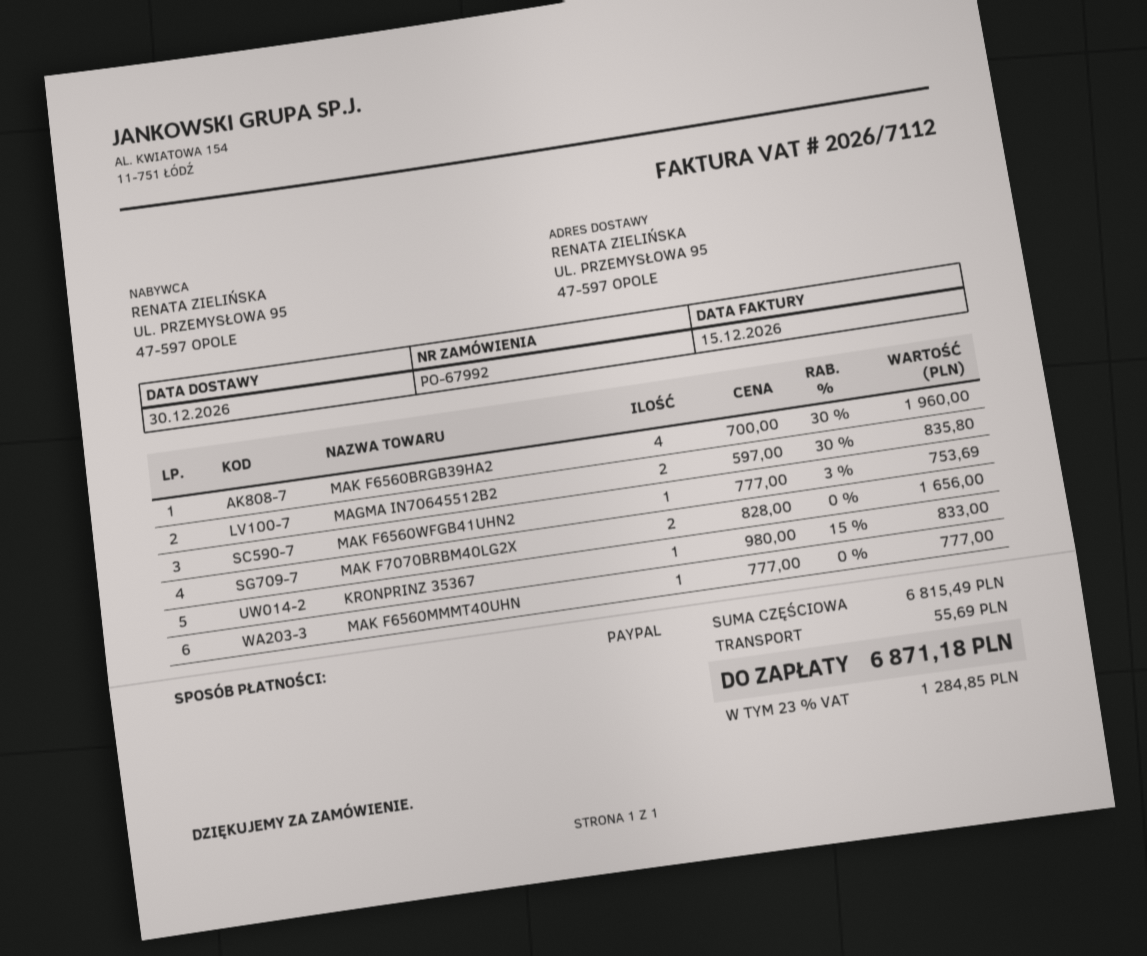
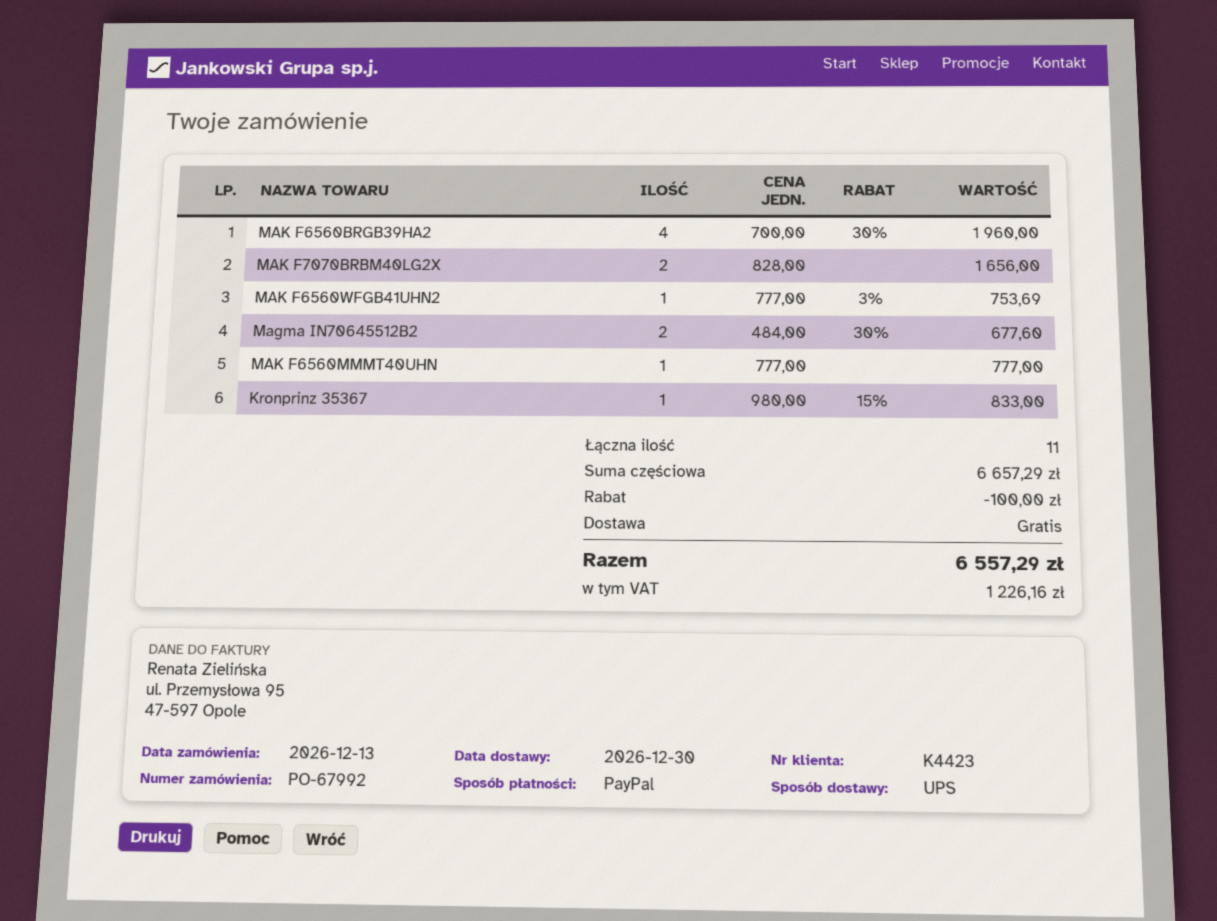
MAGMA IN70645512B2: 2 x 597.00 - 30% = 835.80 -> 2 x 484.00 - 30% = 677.60
subtotal: 6815.49 -> 6657.29
discount: none -> 100.00
shipping: 55.69 -> 0.00
tax: 1284.85 -> 1226.16
total: 6871.18 -> 6557.29

